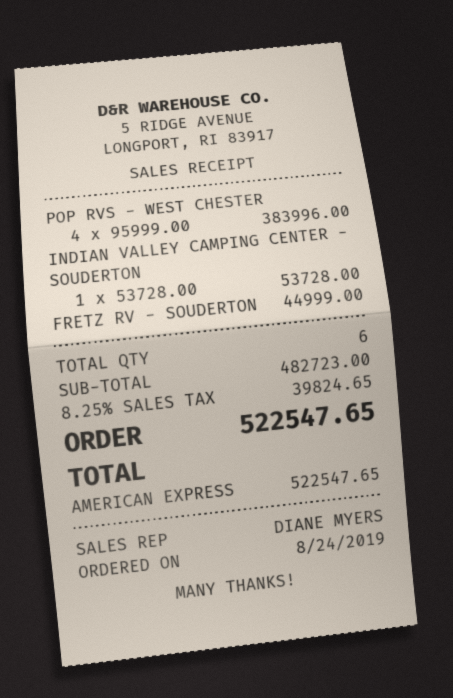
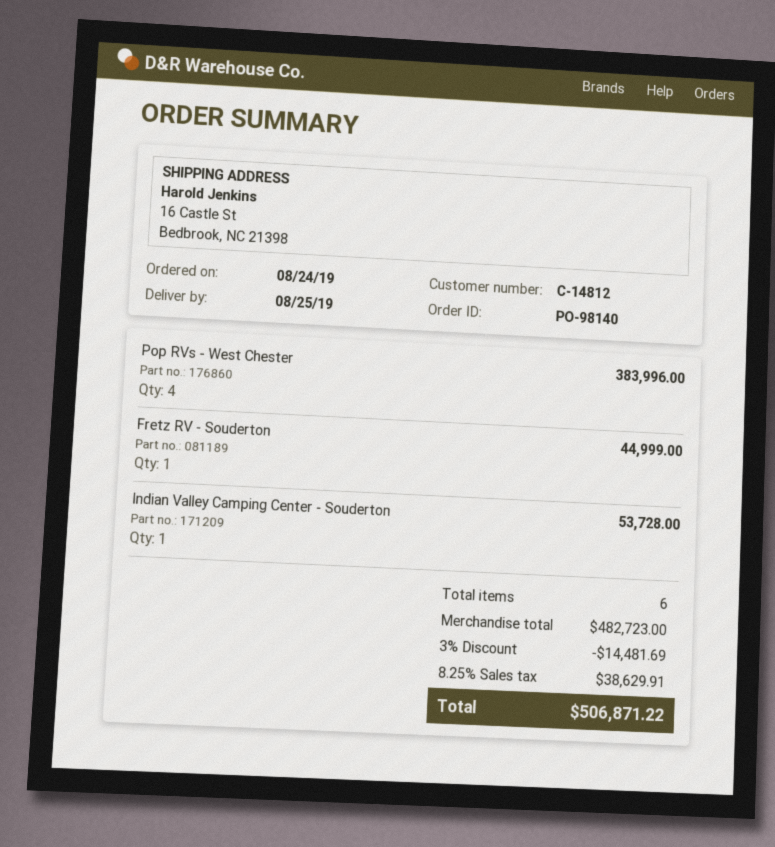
discount: none -> 3% = 14481.69
tax: 8.25% = 39824.65 -> 8.25% = 38629.91
total: 522547.65 -> 506871.22

